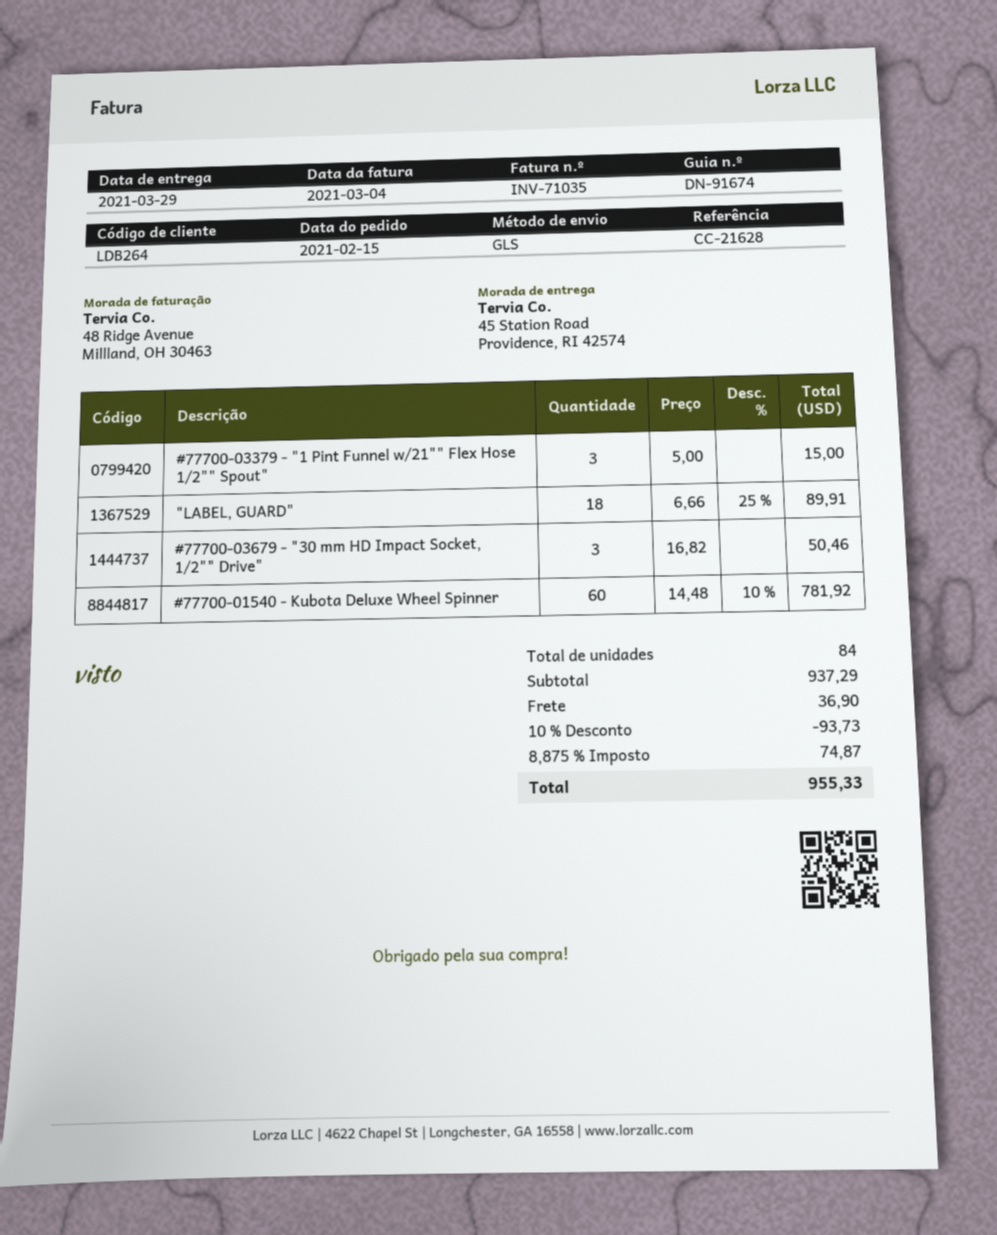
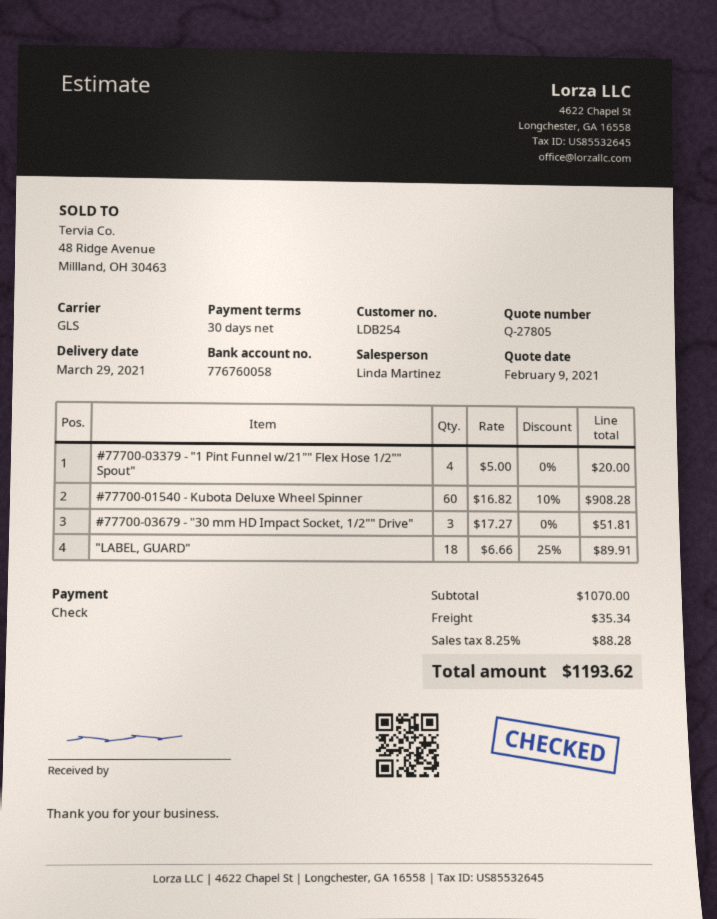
customer number: LDB264 -> LDB254
#77700-03379 - "1 Pint Funnel w/21"" Flex Hose 1/2"" Spout": 3 x 5.00 = 15.00 -> 4 x 5.00 = 20.00
#77700-03679 - "30 mm HD Impact Socket, 1/2"" Drive": 3 x 16.82 = 50.46 -> 3 x 17.27 = 51.81
#77700-01540 - Kubota Deluxe Wheel Spinner: 60 x 14.48 - 10% = 781.92 -> 60 x 16.82 - 10% = 908.28
subtotal: 937.29 -> 1070.00
discount: 10% = 93.73 -> none
shipping: 36.90 -> 35.34
tax: 8.875% = 74.87 -> 8.25% = 88.28
total: 955.33 -> 1193.62

